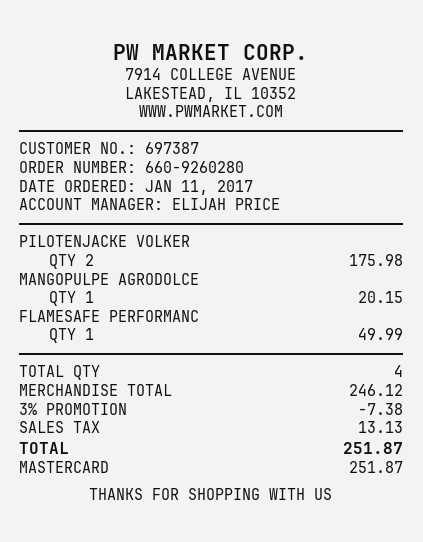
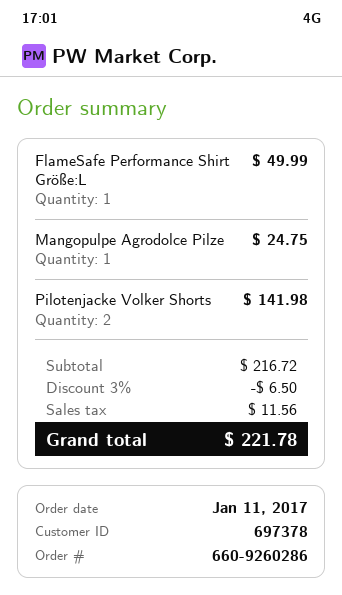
order number: 660-9260280 -> 660-9260286
customer number: 697387 -> 697378
PILOTENJACKE VOLKER: 2 for 175.98 -> 2 for 141.98
MANGOPULPE AGRODOLCE: 1 for 20.15 -> 1 for 24.75
subtotal: 246.12 -> 216.72
discount: 3% = 7.38 -> 3% = 6.50
tax: 13.13 -> 11.56
total: 251.87 -> 221.78

